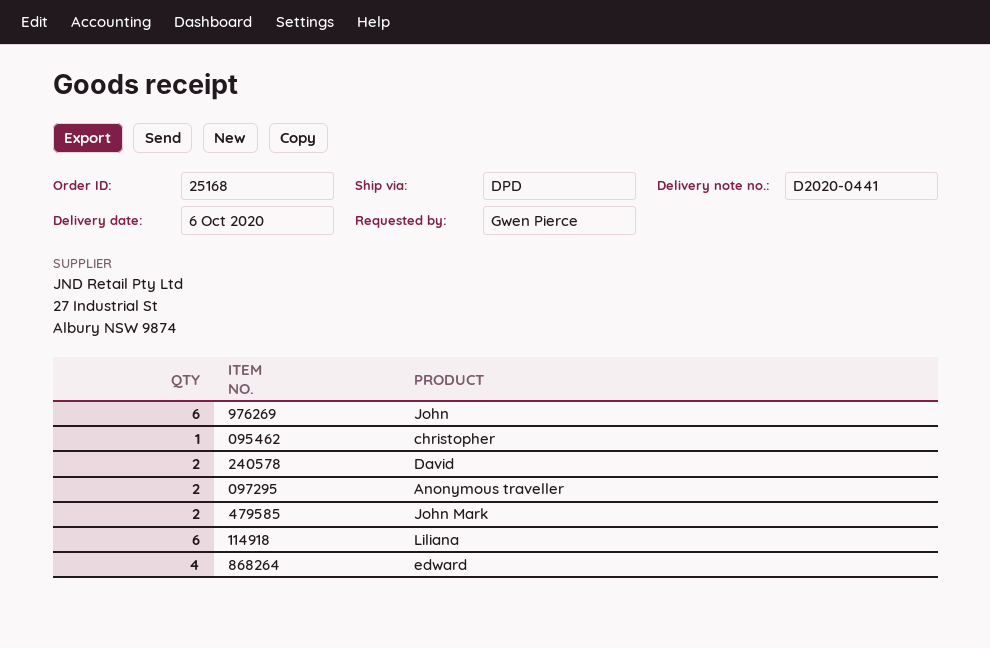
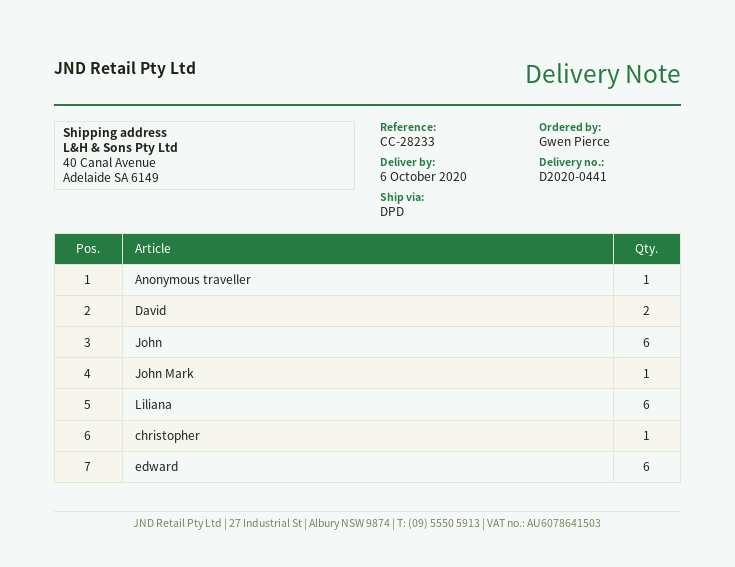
Anonymous traveller: 2 -> 1
John Mark: 2 -> 1
edward: 4 -> 6

